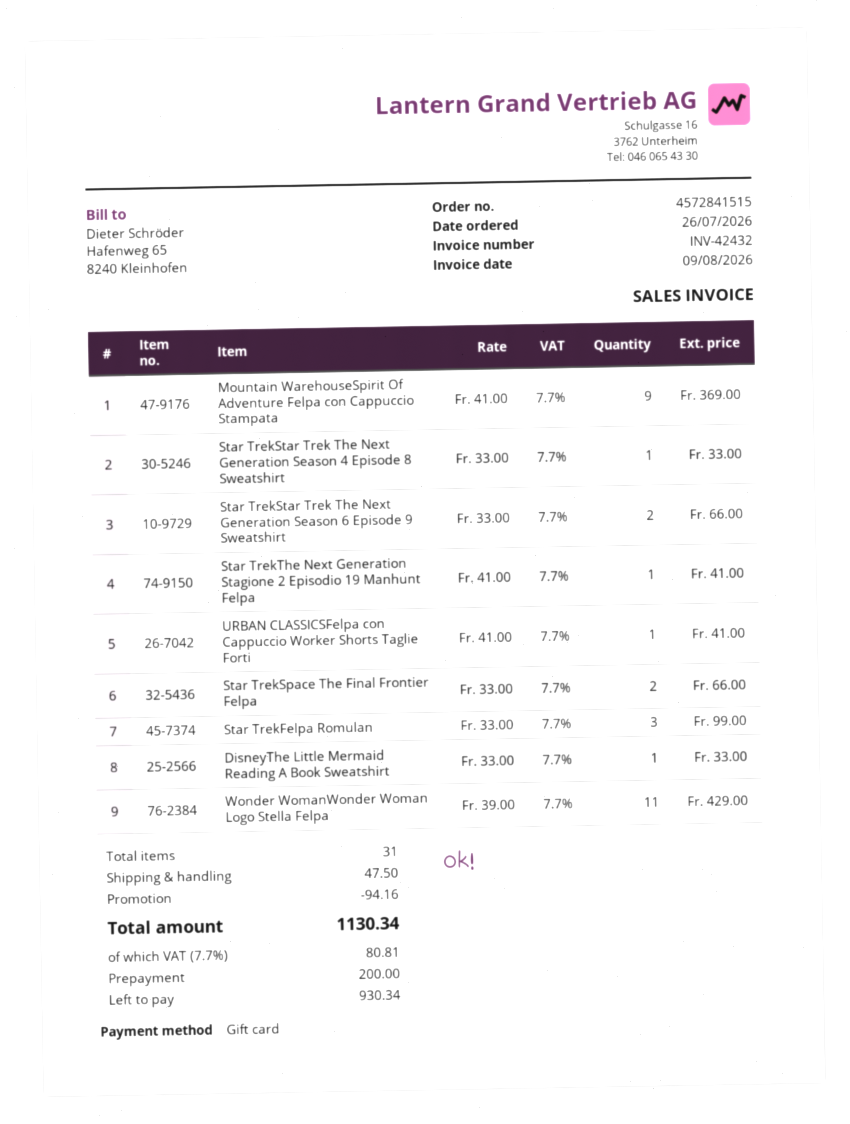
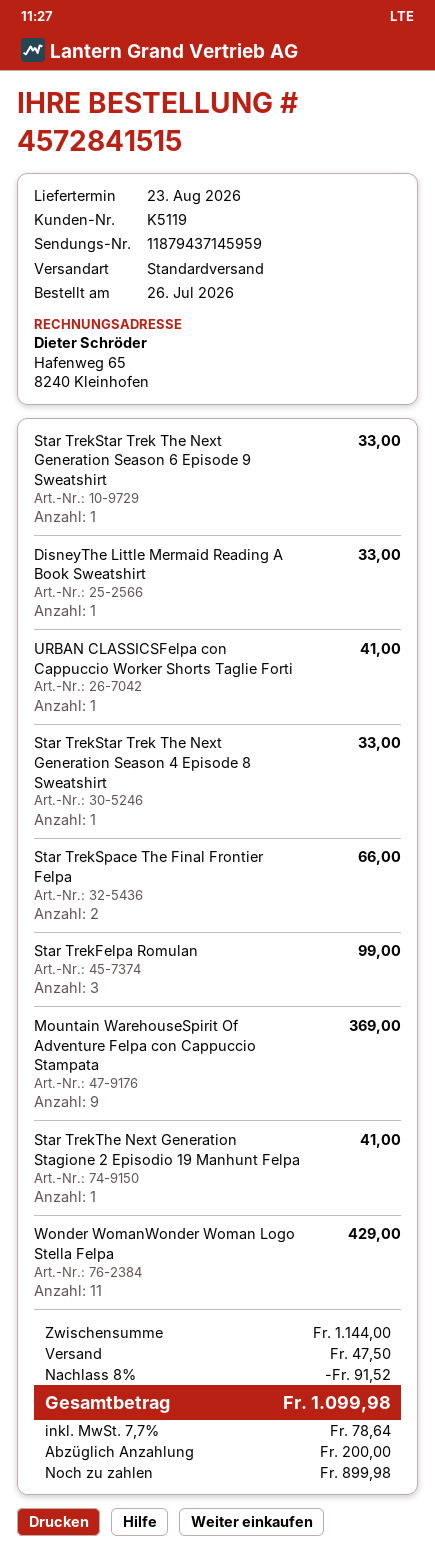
Star TrekStar Trek The Next Generation Season 6 Episode 9 Sweatshirt: 2 for 66.00 -> 1 for 33.00
discount: 94.16 -> 91.52
tax: 7.7% = 80.81 -> 7.7% = 78.64
total: 1130.34 -> 1099.98
balance: 930.34 -> 899.98

